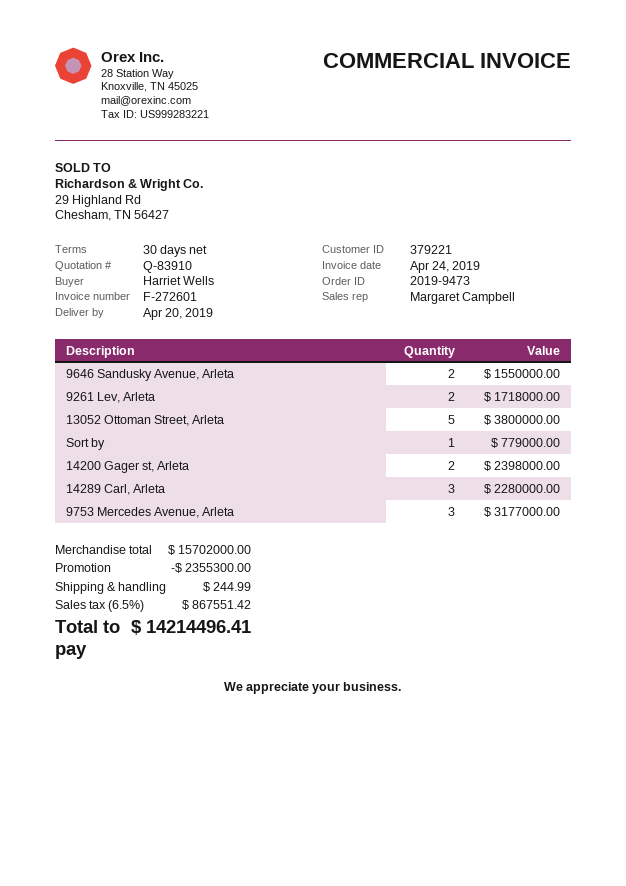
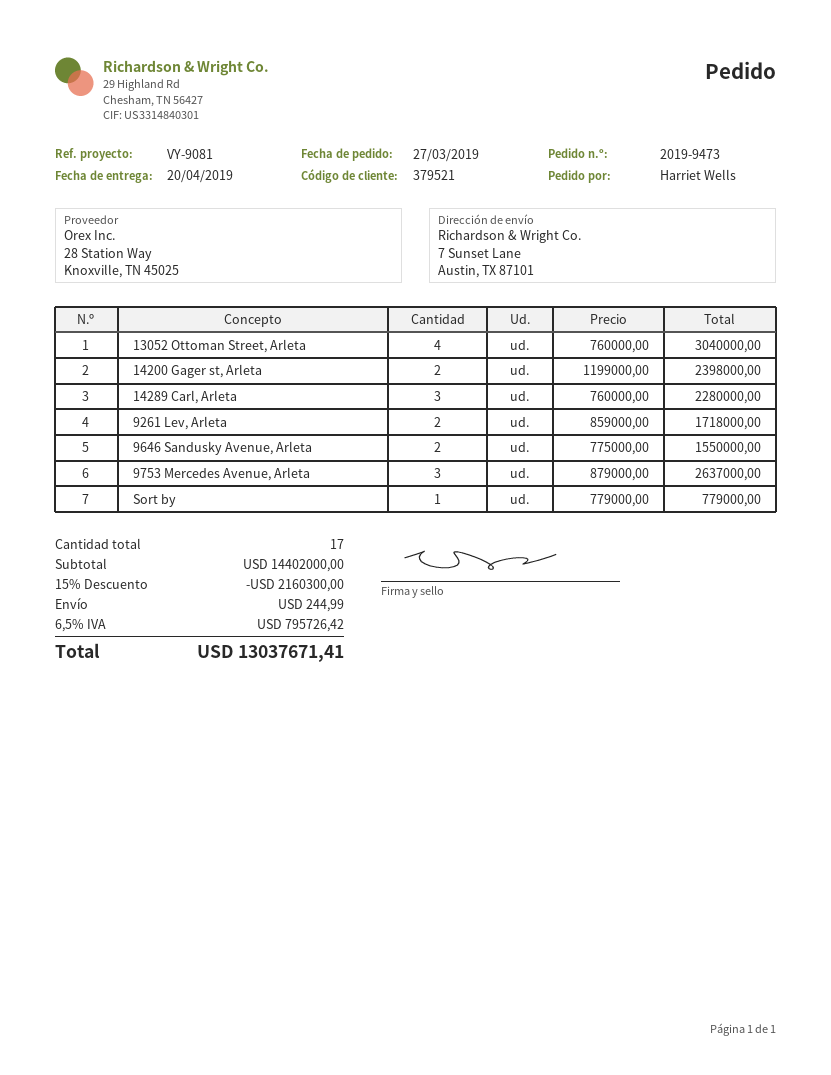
customer number: 379221 -> 379521
13052 Ottoman Street, Arleta: 5 for 3800000.00 -> 4 for 3040000.00
9753 Mercedes Avenue, Arleta: 3 for 3177000.00 -> 3 for 2637000.00
subtotal: 15702000.00 -> 14402000.00
discount: 2355300.00 -> 2160300.00
tax: 6.5% = 867551.42 -> 6.5% = 795726.42
total: 14214496.41 -> 13037671.41

